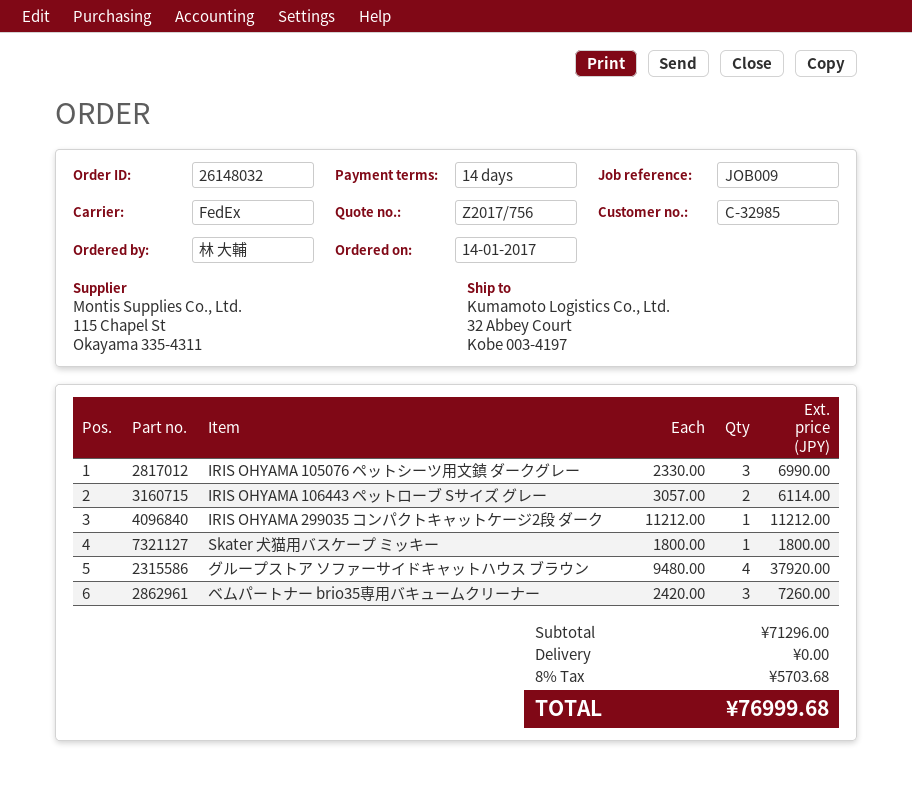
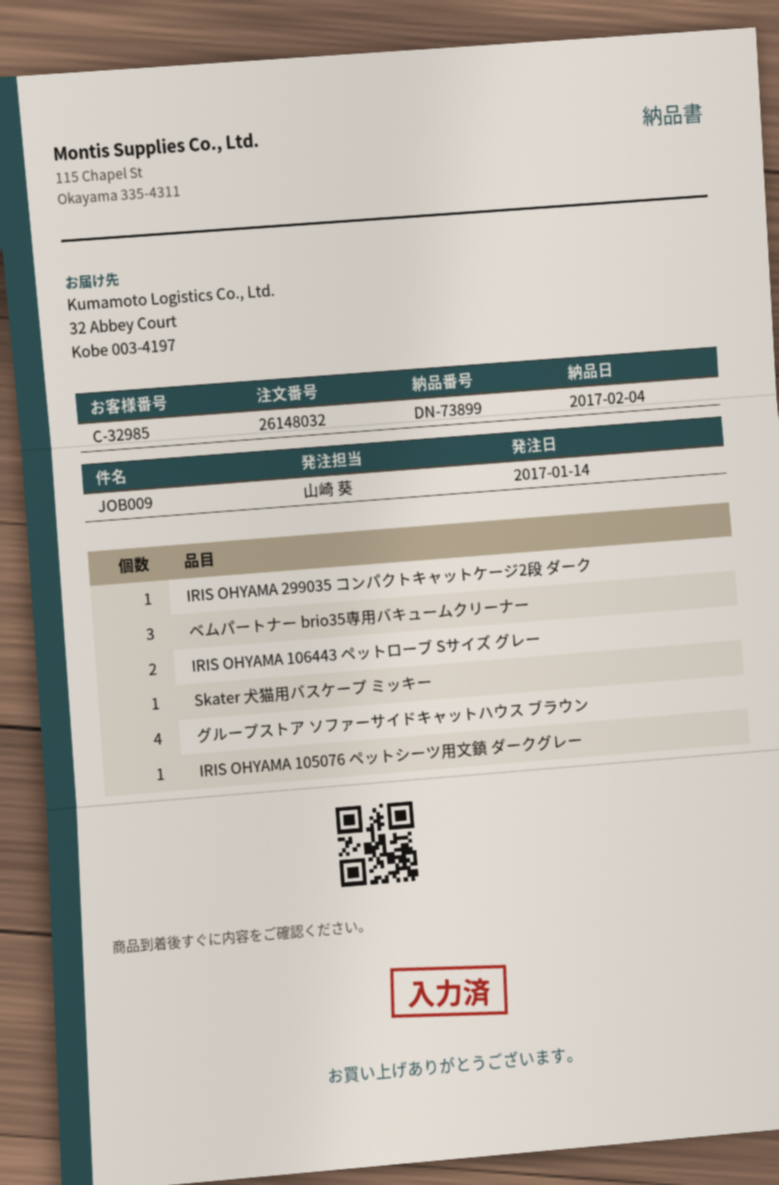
ordered by: 林 大輔 -> 山崎 葵
IRIS OHYAMA 105076 ペットシーツ用文鎮 ダークグレー: 3 -> 1

